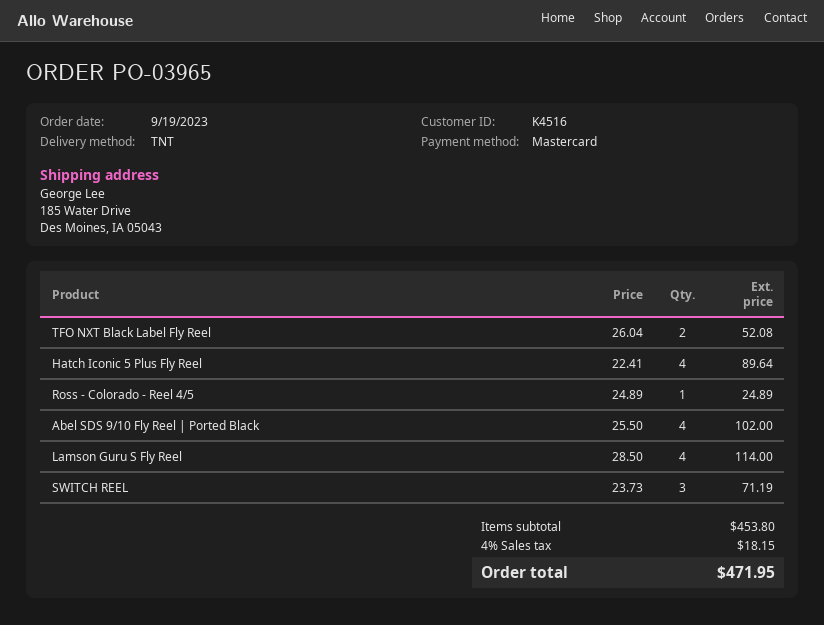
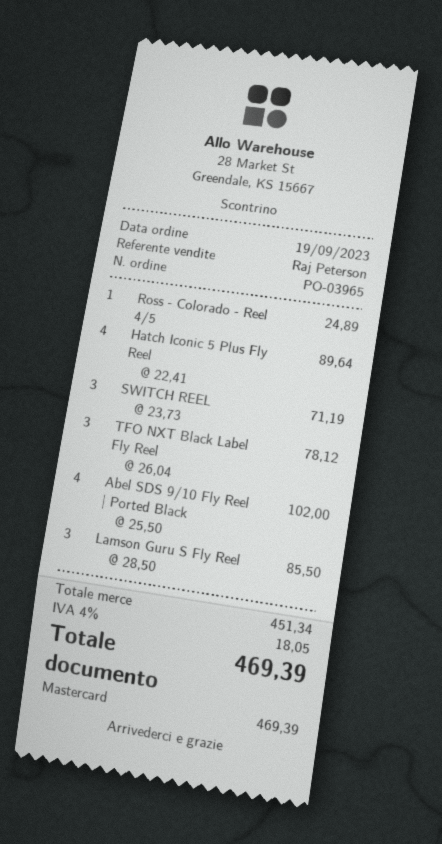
TFO NXT Black Label Fly Reel: 2 x 26.04 = 52.08 -> 3 x 26.04 = 78.12
Lamson Guru S Fly Reel: 4 x 28.50 = 114.00 -> 3 x 28.50 = 85.50
subtotal: 453.80 -> 451.34
tax: 4% = 18.15 -> 4% = 18.05
total: 471.95 -> 469.39

